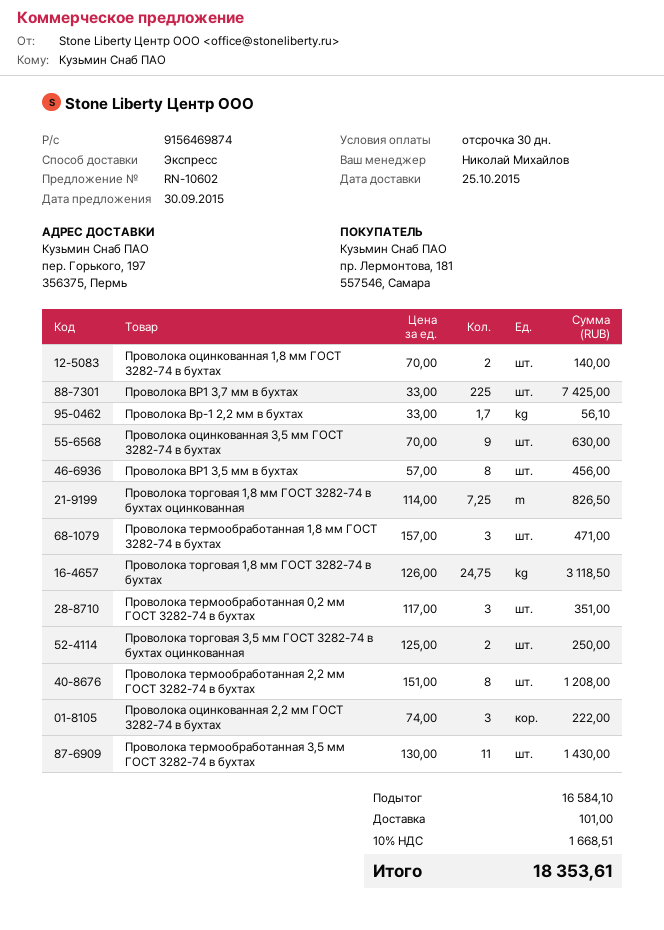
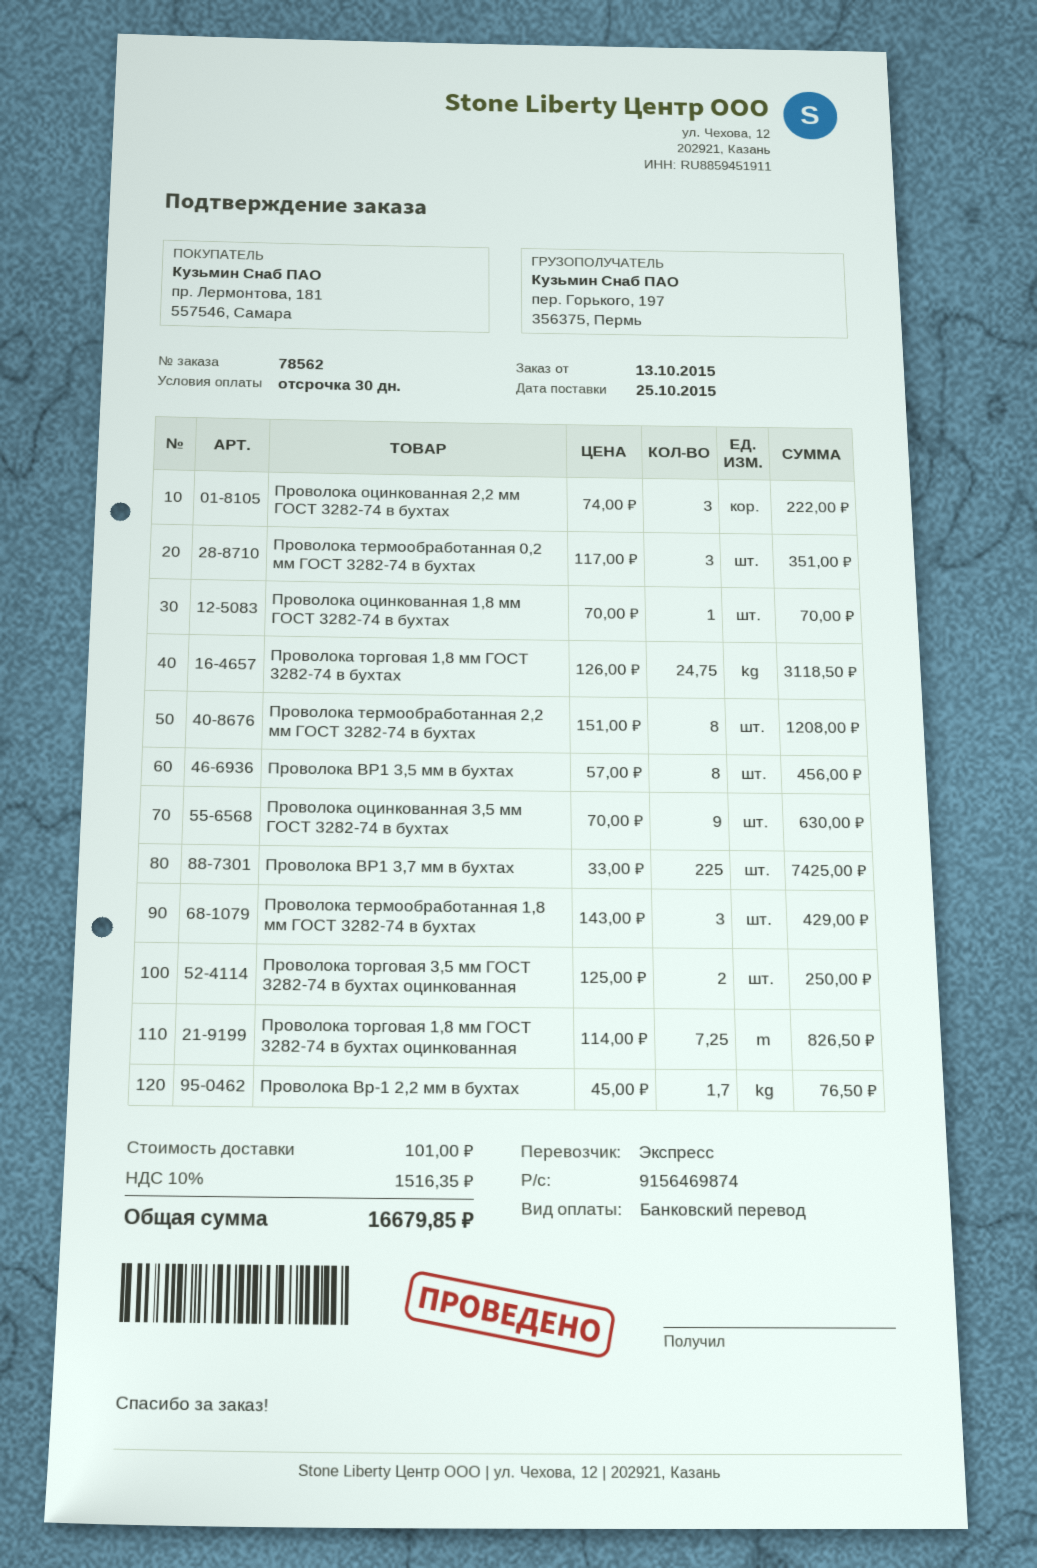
Проволока оцинкованная 1,8 мм ГОСТ 3282-74 в бухтах: 2 x 70.00 = 140.00 -> 1 x 70.00 = 70.00
Проволока Вр-1 2,2 мм в бухтах: 1.7 x 33.00 = 56.10 -> 1.7 x 45.00 = 76.50
Проволока термообработанная 1,8 мм ГОСТ 3282-74 в бухтах: 3 x 157.00 = 471.00 -> 3 x 143.00 = 429.00
Проволока термообработанная 3,5 мм ГОСТ 3282-74 в бухтах: 11 x 130.00 = 1430.00 -> none
tax: 10% = 1668.51 -> 10% = 1516.35
total: 18353.61 -> 16679.85

